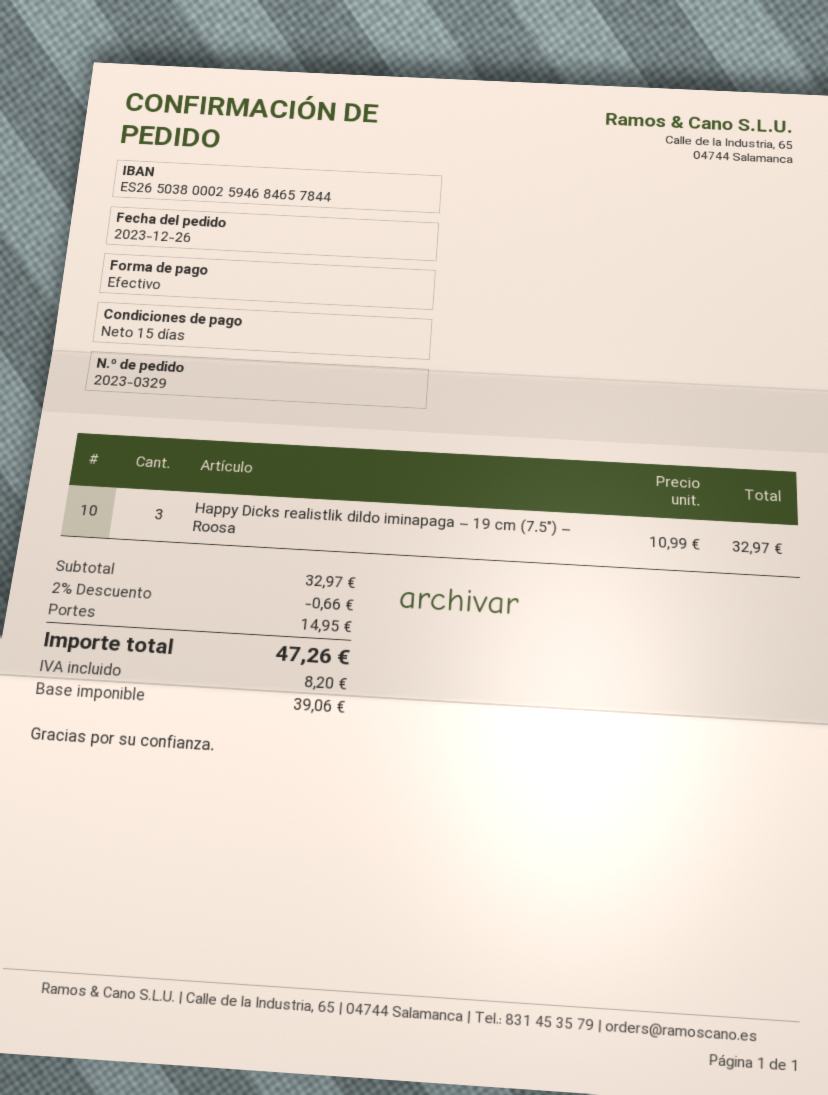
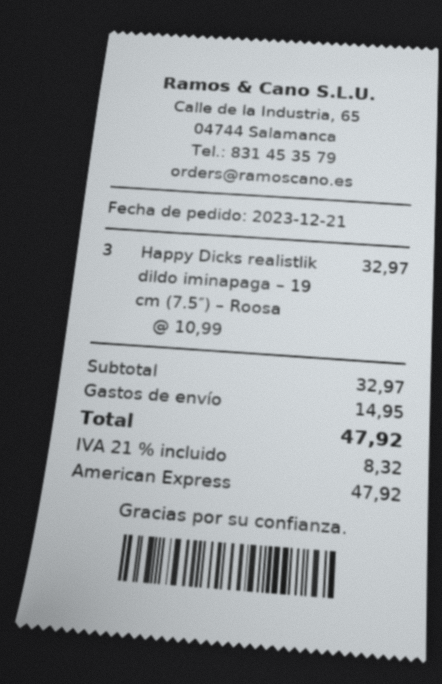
order date: 2023-12-26 -> 2023-12-21
payment method: cash -> American Express
discount: 2% = 0.66 -> none
tax: 8.20 -> 8.32
total: 47.26 -> 47.92

